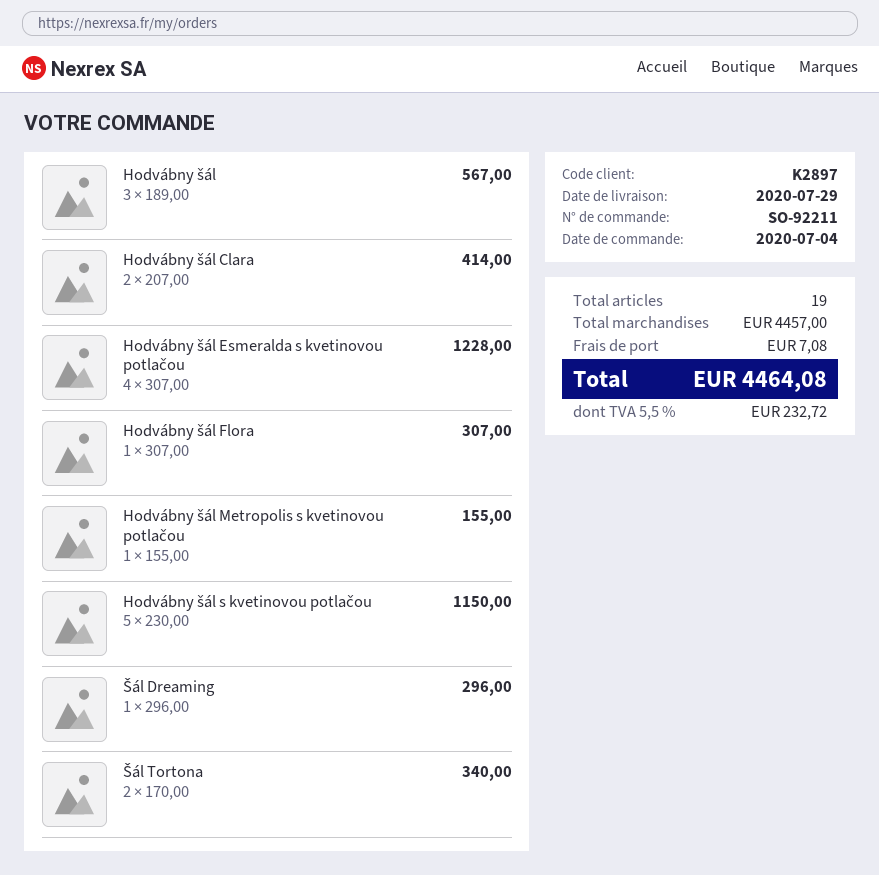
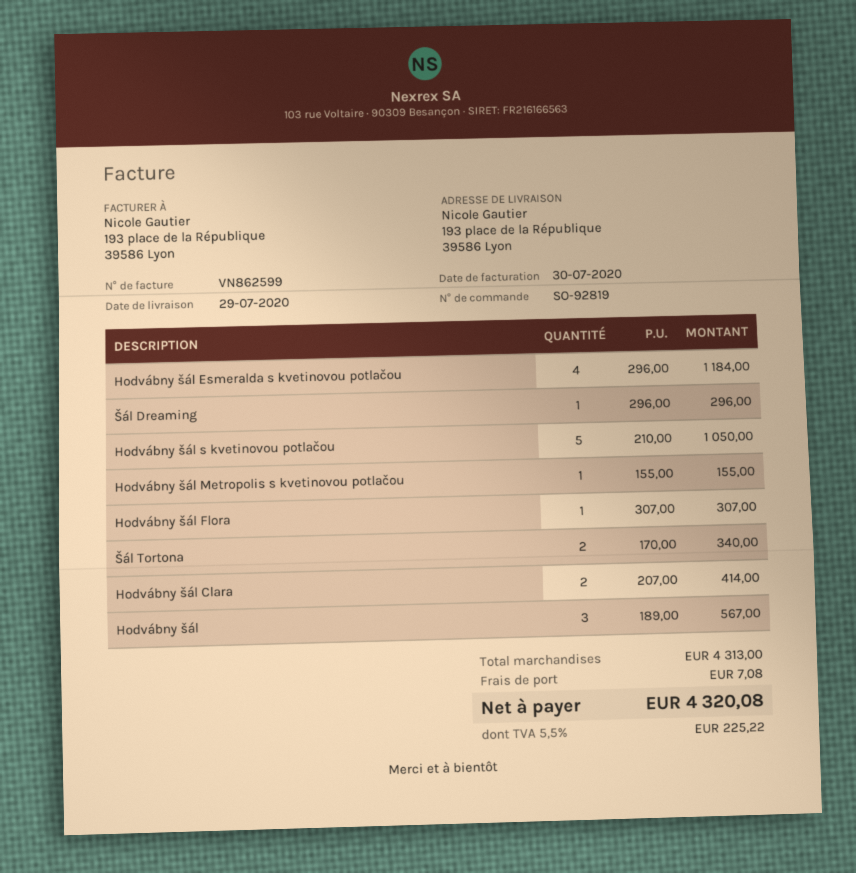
order number: SO-92211 -> SO-92819
Hodvábny šál Esmeralda s kvetinovou potlačou: 4 x 307.00 = 1228.00 -> 4 x 296.00 = 1184.00
Hodvábny šál s kvetinovou potlačou: 5 x 230.00 = 1150.00 -> 5 x 210.00 = 1050.00
subtotal: 4457.00 -> 4313.00
tax: 5.5% = 232.72 -> 5.5% = 225.22
total: 4464.08 -> 4320.08

